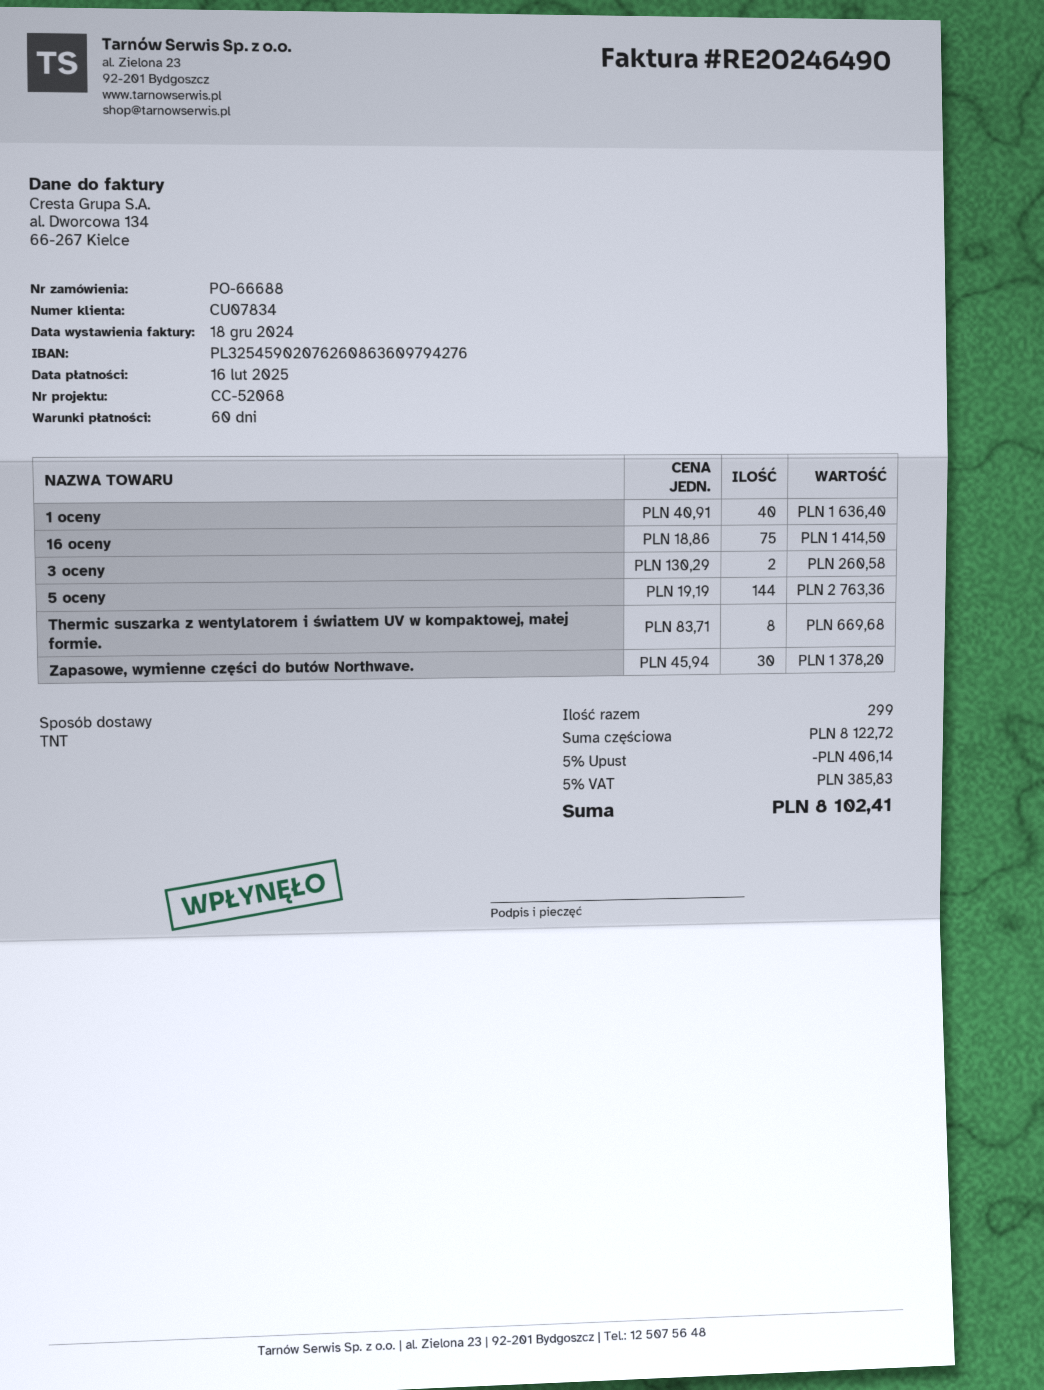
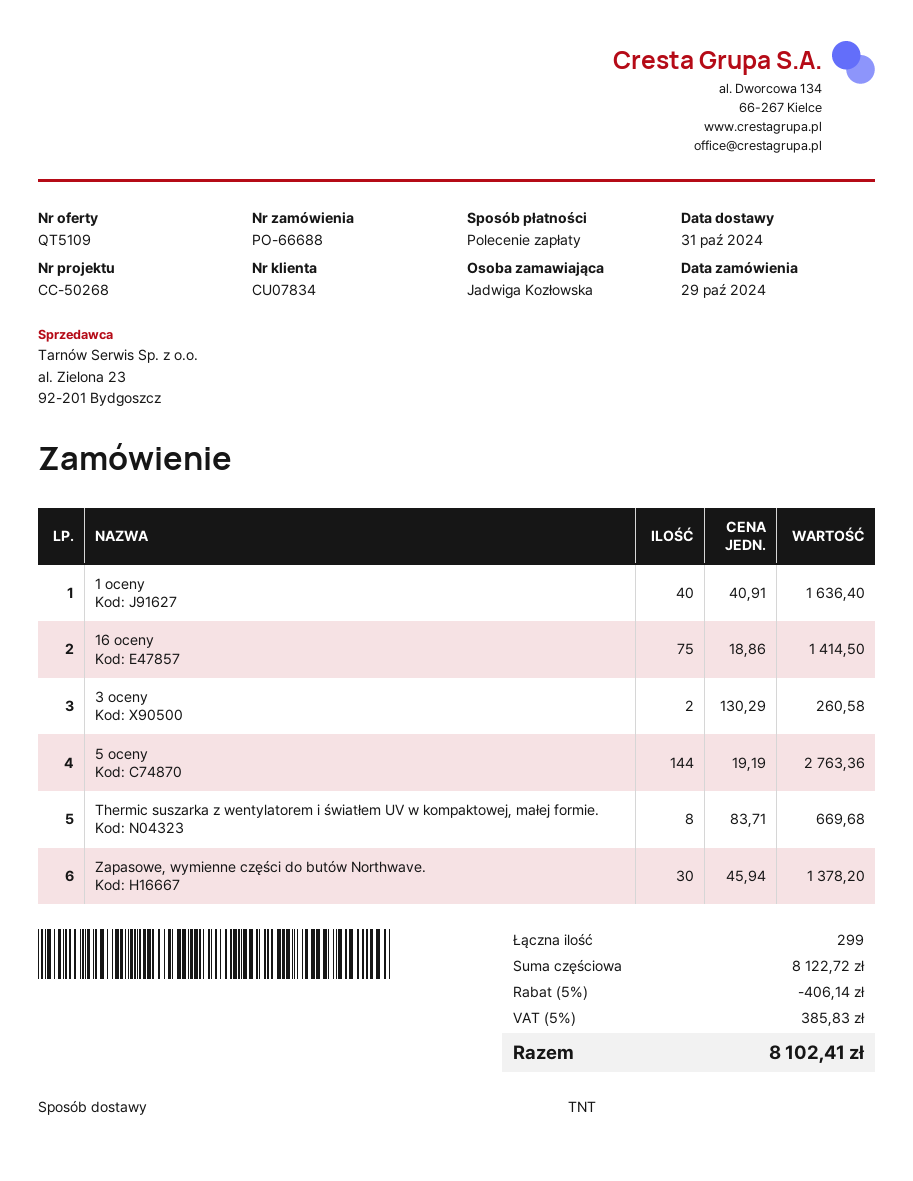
reference: CC-52068 -> CC-50268

